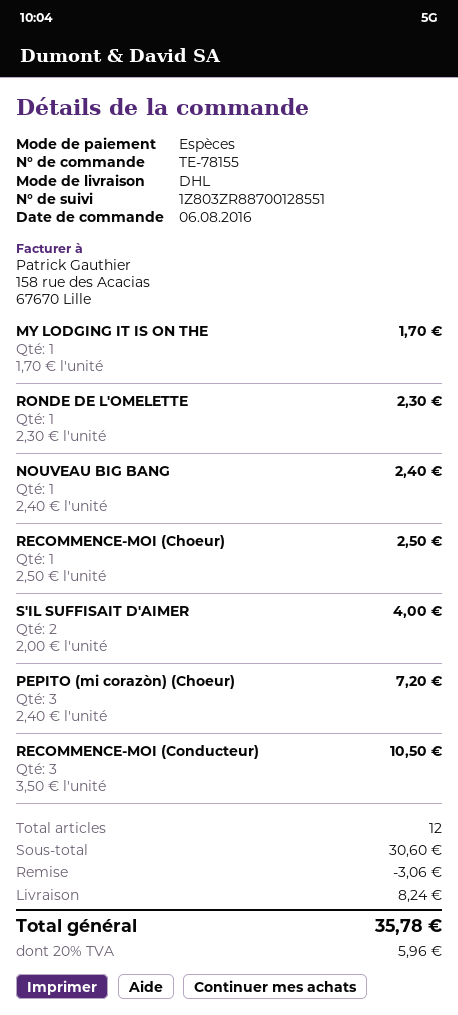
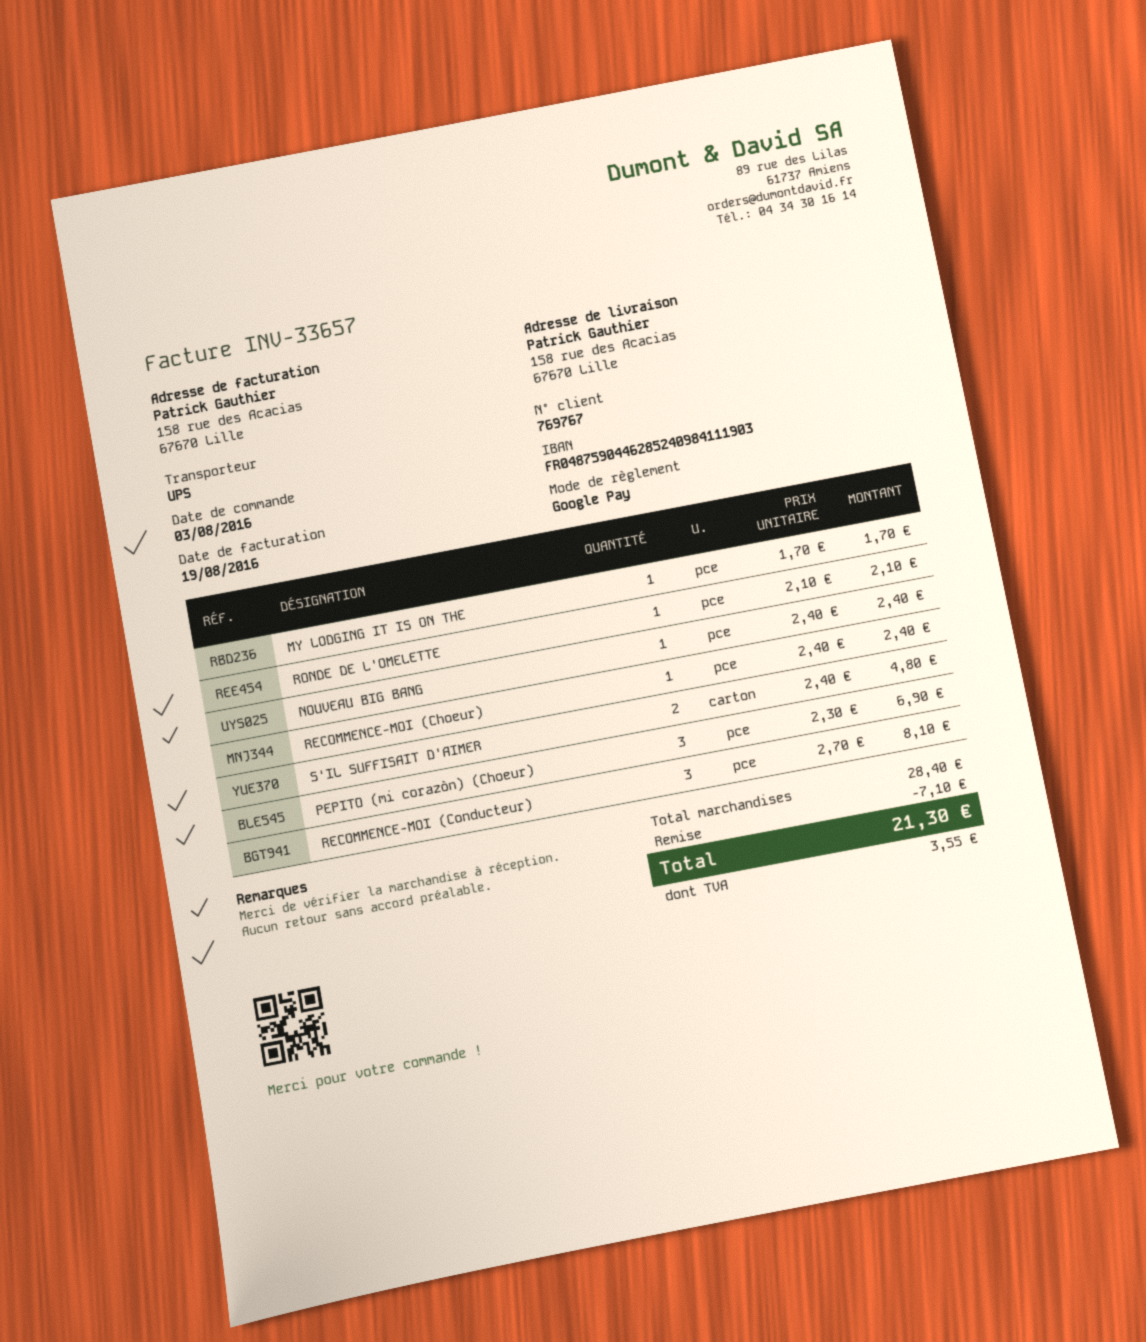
order date: 2016-08-06 -> 2016-08-03
payment method: cash -> Google Pay
shipping method: DHL -> UPS
RONDE DE L'OMELETTE: 1 x 2.30 = 2.30 -> 1 x 2.10 = 2.10
RECOMMENCE-MOI (Choeur): 1 x 2.50 = 2.50 -> 1 x 2.40 = 2.40
S'IL SUFFISAIT D'AIMER: 2 x 2.00 = 4.00 -> 2 x 2.40 = 4.80
PEPITO (mi corazòn) (Choeur): 3 x 2.40 = 7.20 -> 3 x 2.30 = 6.90
RECOMMENCE-MOI (Conducteur): 3 x 3.50 = 10.50 -> 3 x 2.70 = 8.10
subtotal: 30.60 -> 28.40
discount: 3.06 -> 7.10
shipping: 8.24 -> none
tax: 5.96 -> 3.55
total: 35.78 -> 21.30

